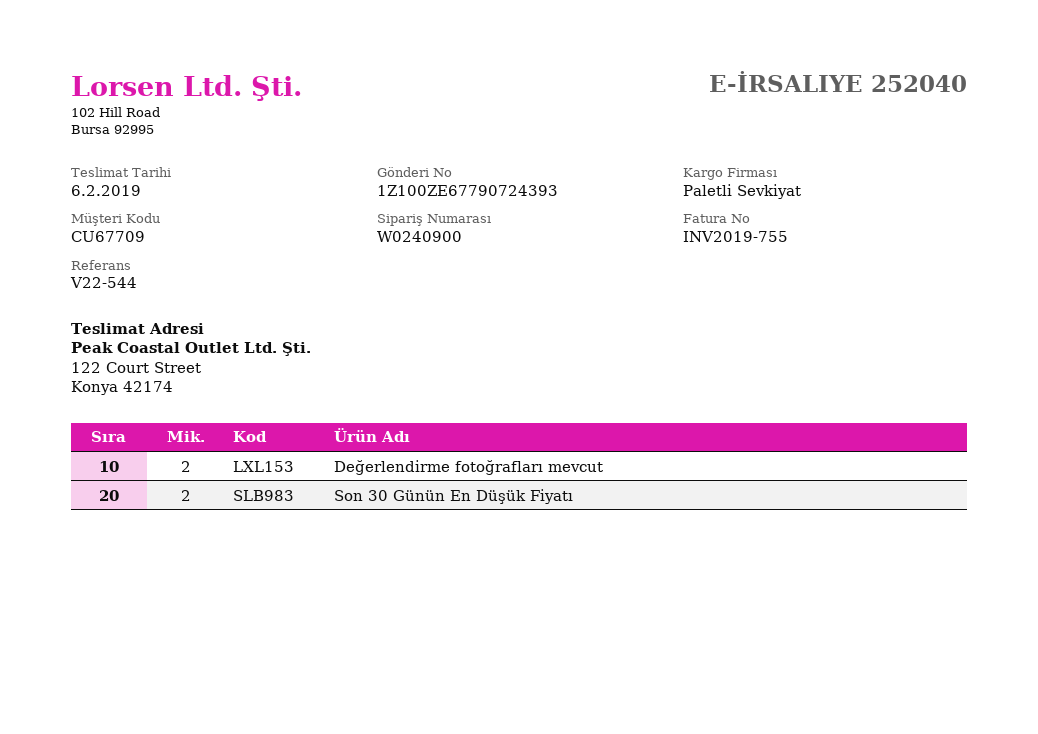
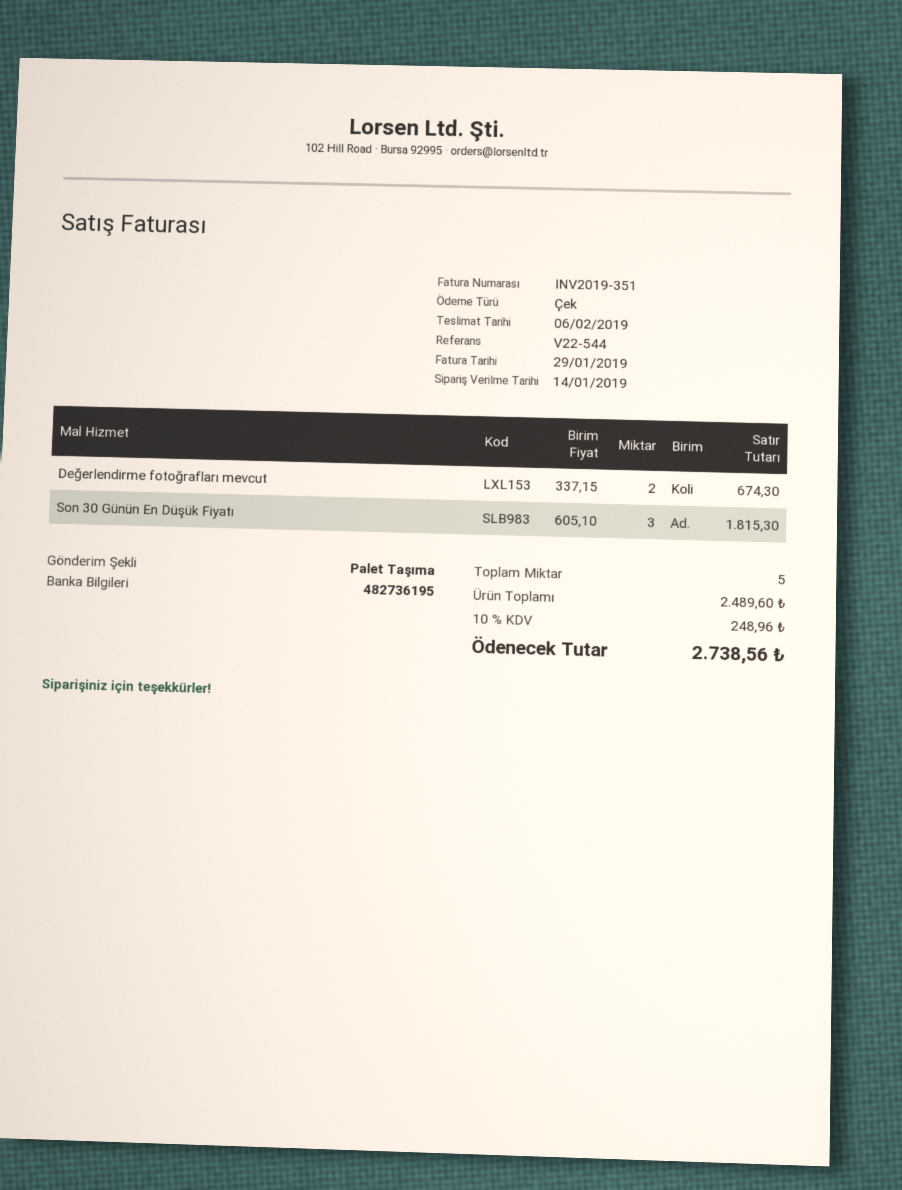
invoice number: INV2019-755 -> INV2019-351
Son 30 Günün En Düşük Fiyatı: 2 -> 3

